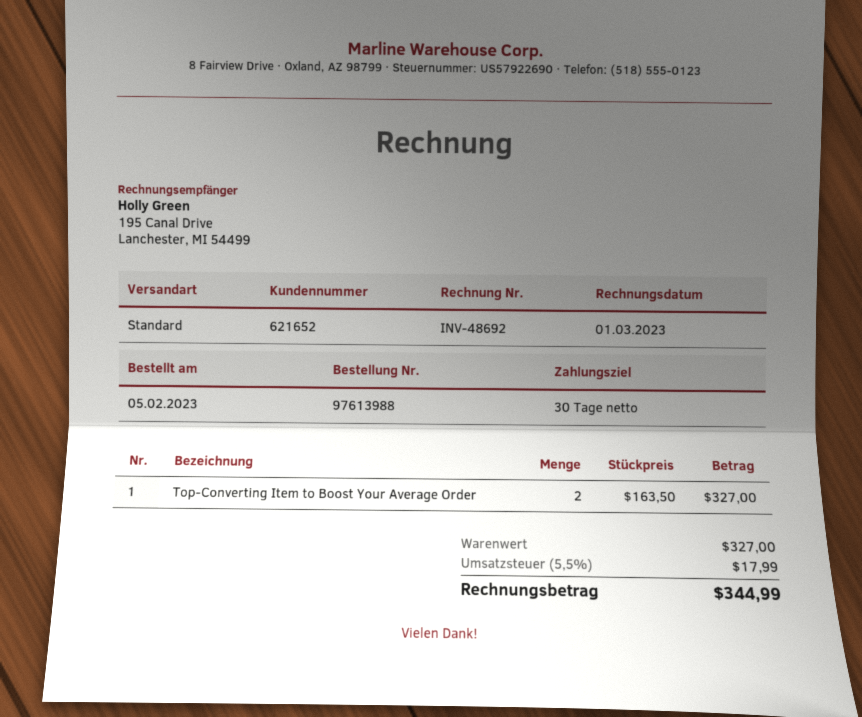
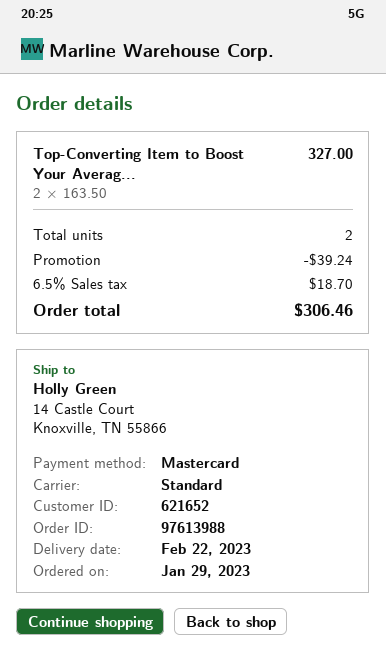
order date: 2023-02-05 -> 2023-01-29
discount: none -> 39.24
tax: 5.5% = 17.99 -> 6.5% = 18.70
total: 344.99 -> 306.46

